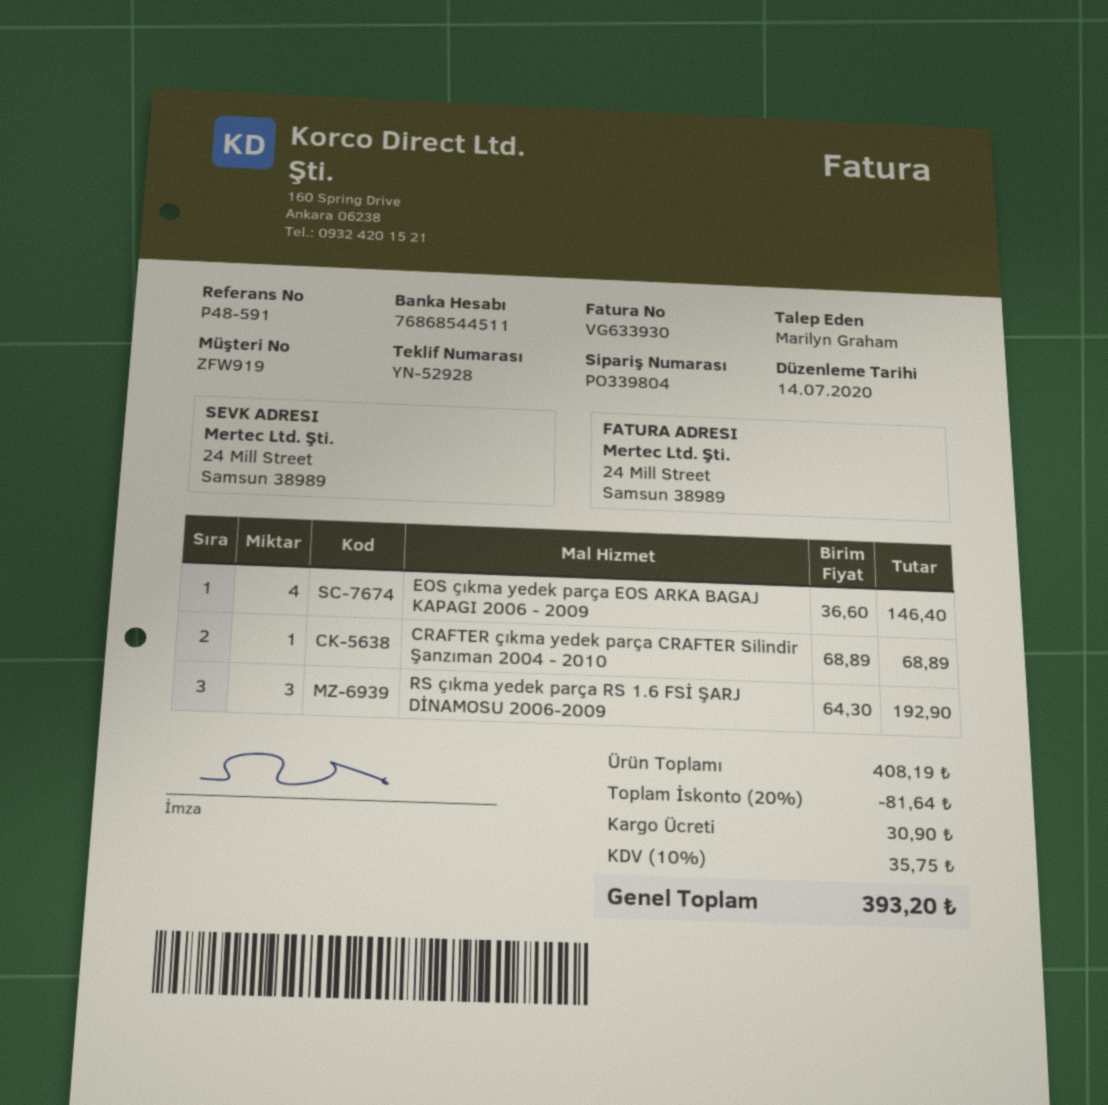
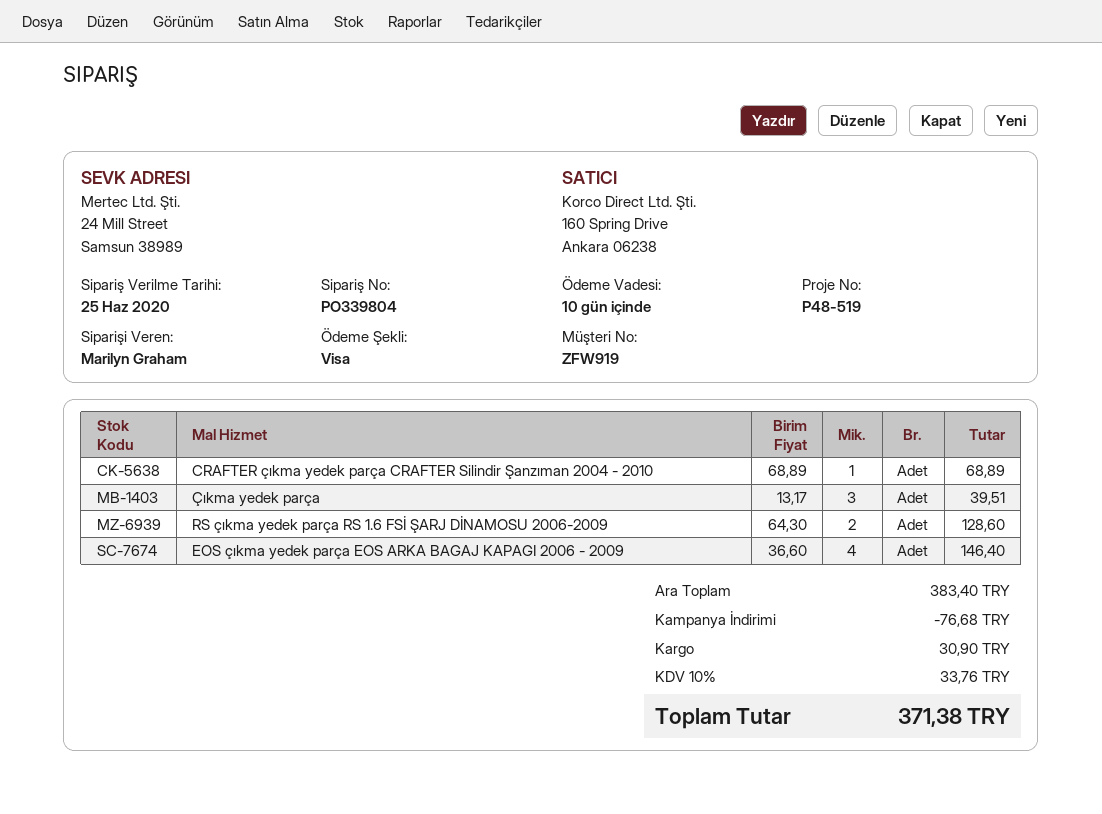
reference: P48-591 -> P48-519
RS çıkma yedek parça RS 1.6 FSİ ŞARJ DİNAMOSU 2006-2009: 3 x 64.30 = 192.90 -> 2 x 64.30 = 128.60
Çıkma yedek parça: none -> 3 x 13.17 = 39.51
subtotal: 408.19 -> 383.40
discount: 81.64 -> 76.68
tax: 10% = 35.75 -> 10% = 33.76
total: 393.20 -> 371.38

